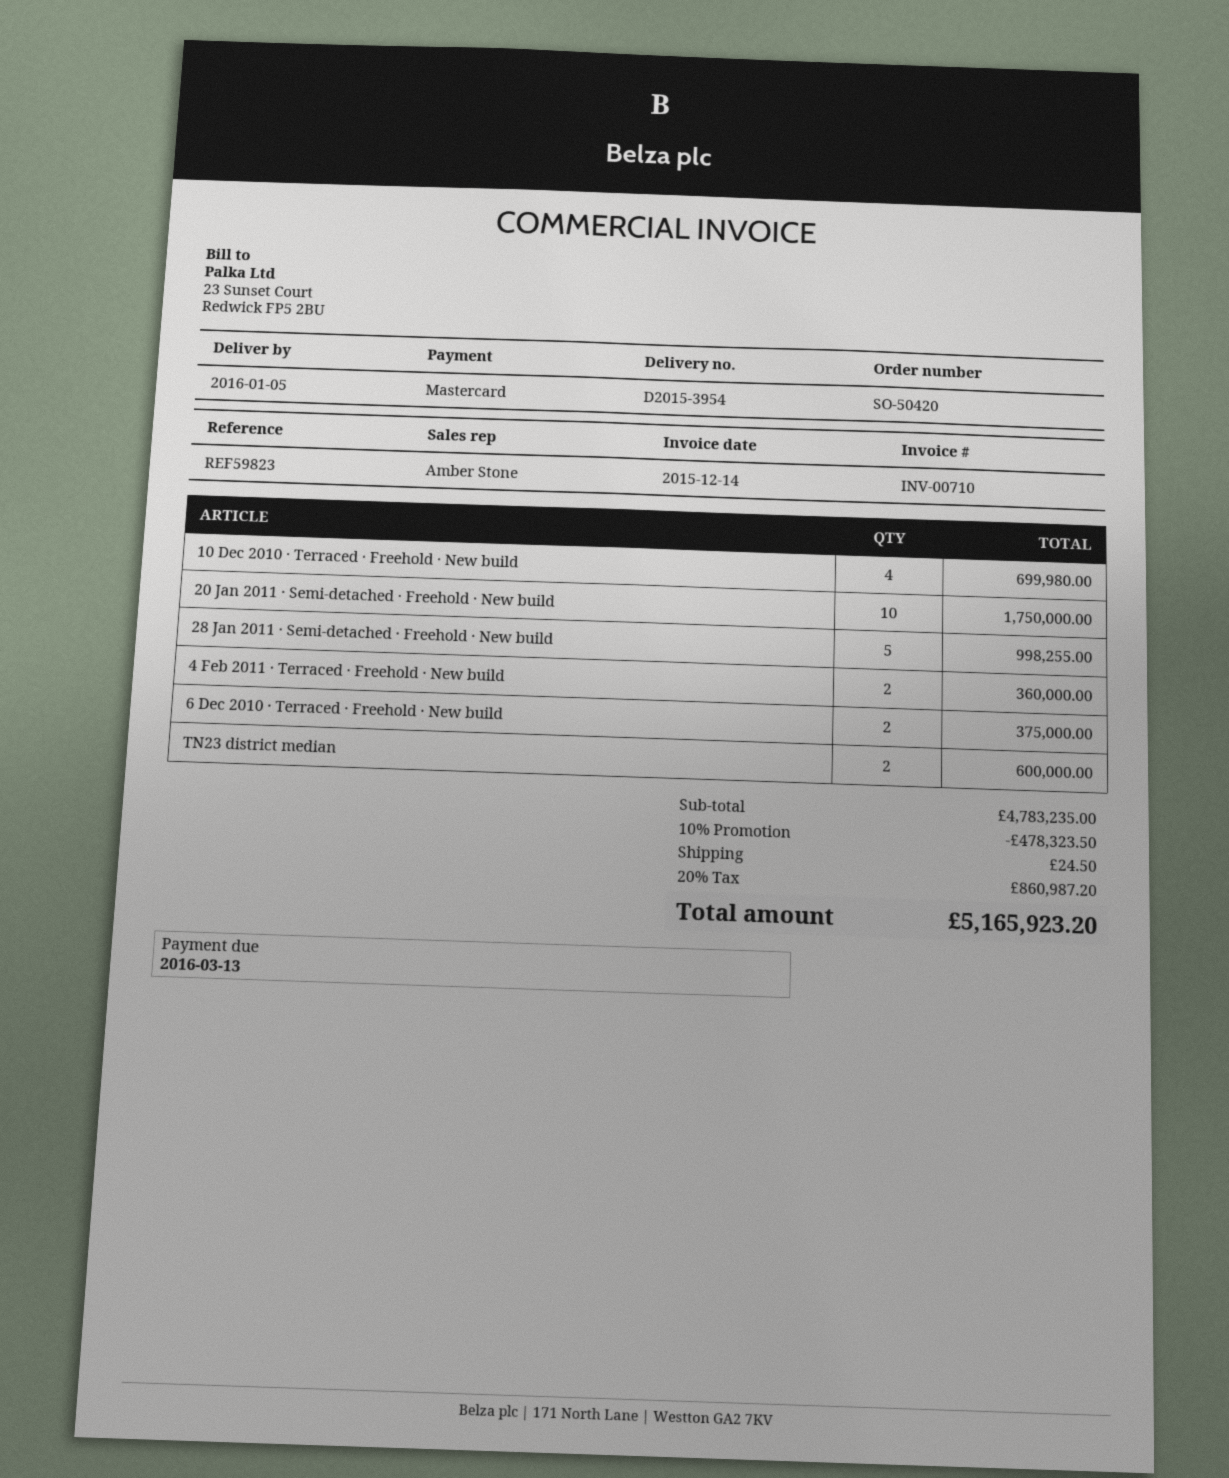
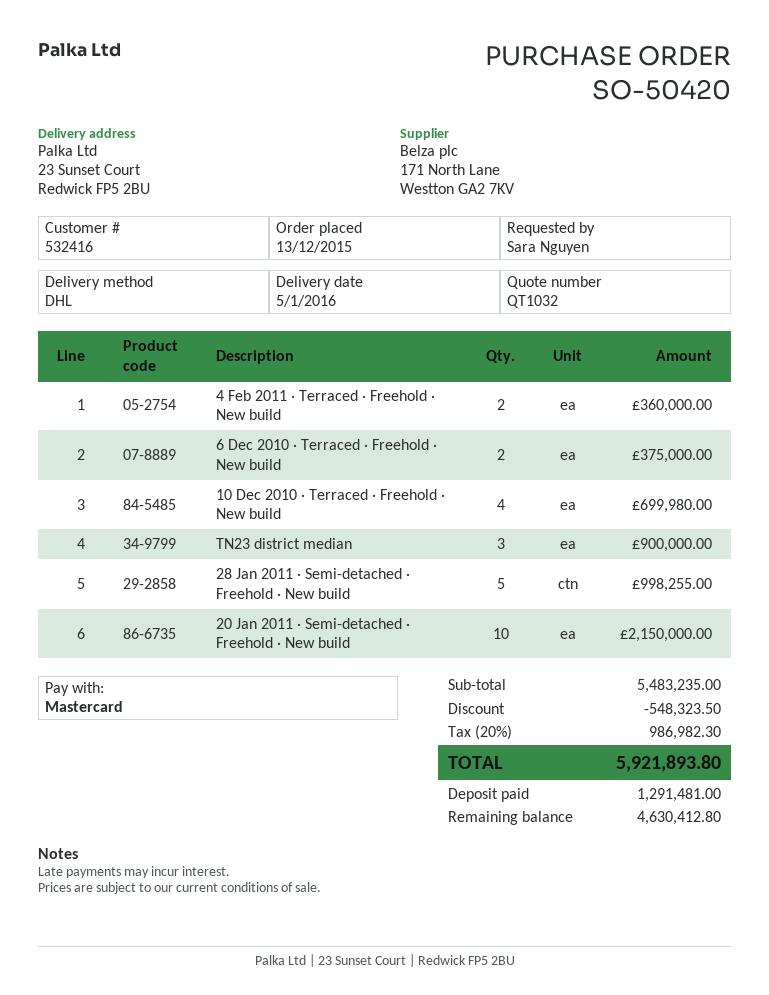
20 Jan 2011 · Semi-detached · Freehold · New build: 10 for 1750000.00 -> 10 for 2150000.00
TN23 district median: 2 for 600000.00 -> 3 for 900000.00
subtotal: 4783235.00 -> 5483235.00
discount: 478323.50 -> 548323.50
shipping: 24.50 -> none
tax: 20% = 860987.20 -> 20% = 986982.30
total: 5165923.20 -> 5921893.80

